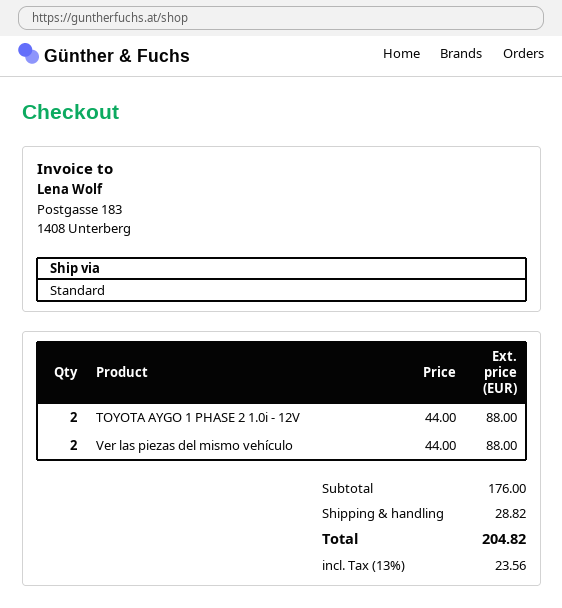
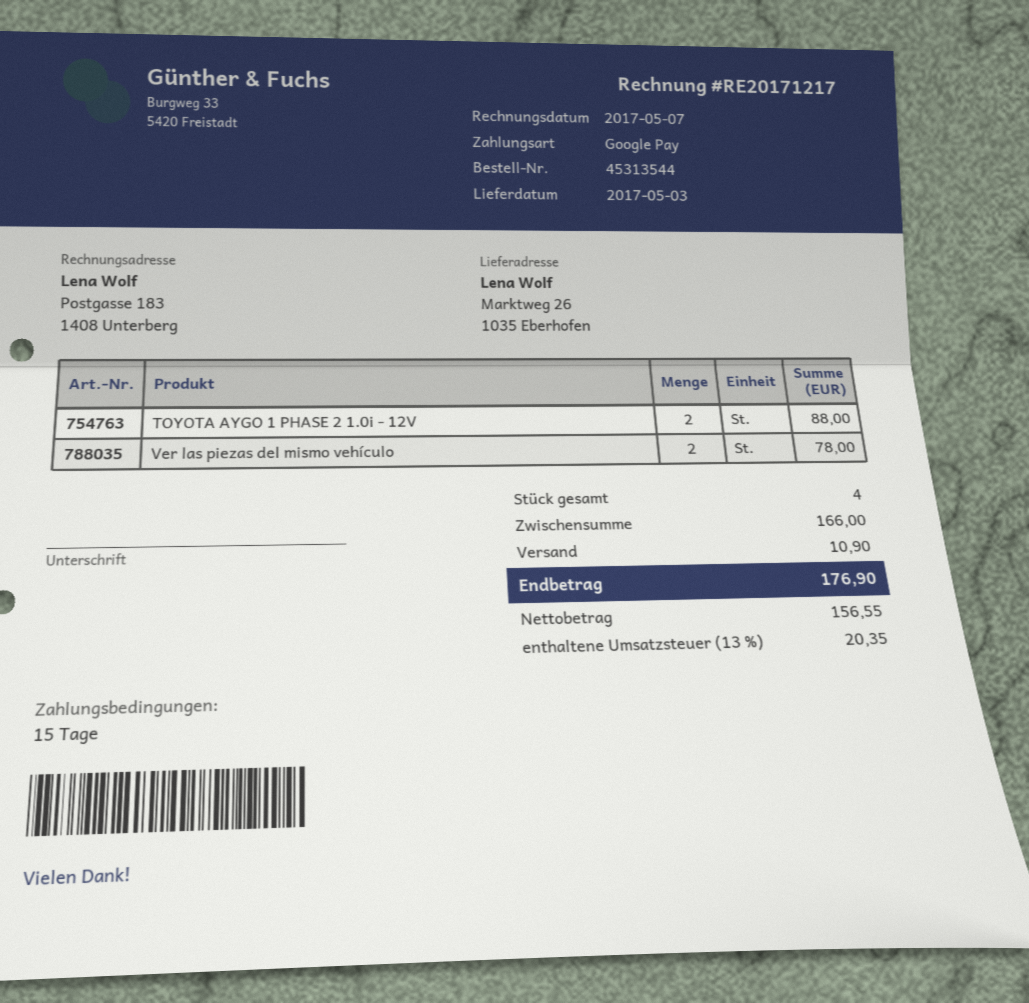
Ver las piezas del mismo vehículo: 2 for 88.00 -> 2 for 78.00
subtotal: 176.00 -> 166.00
shipping: 28.82 -> 10.90
tax: 13% = 23.56 -> 13% = 20.35
total: 204.82 -> 176.90

